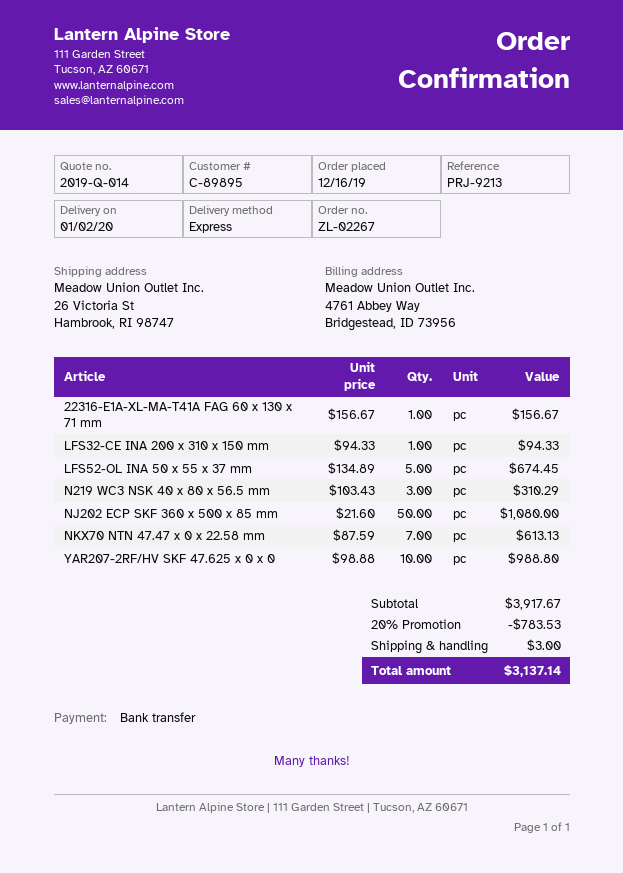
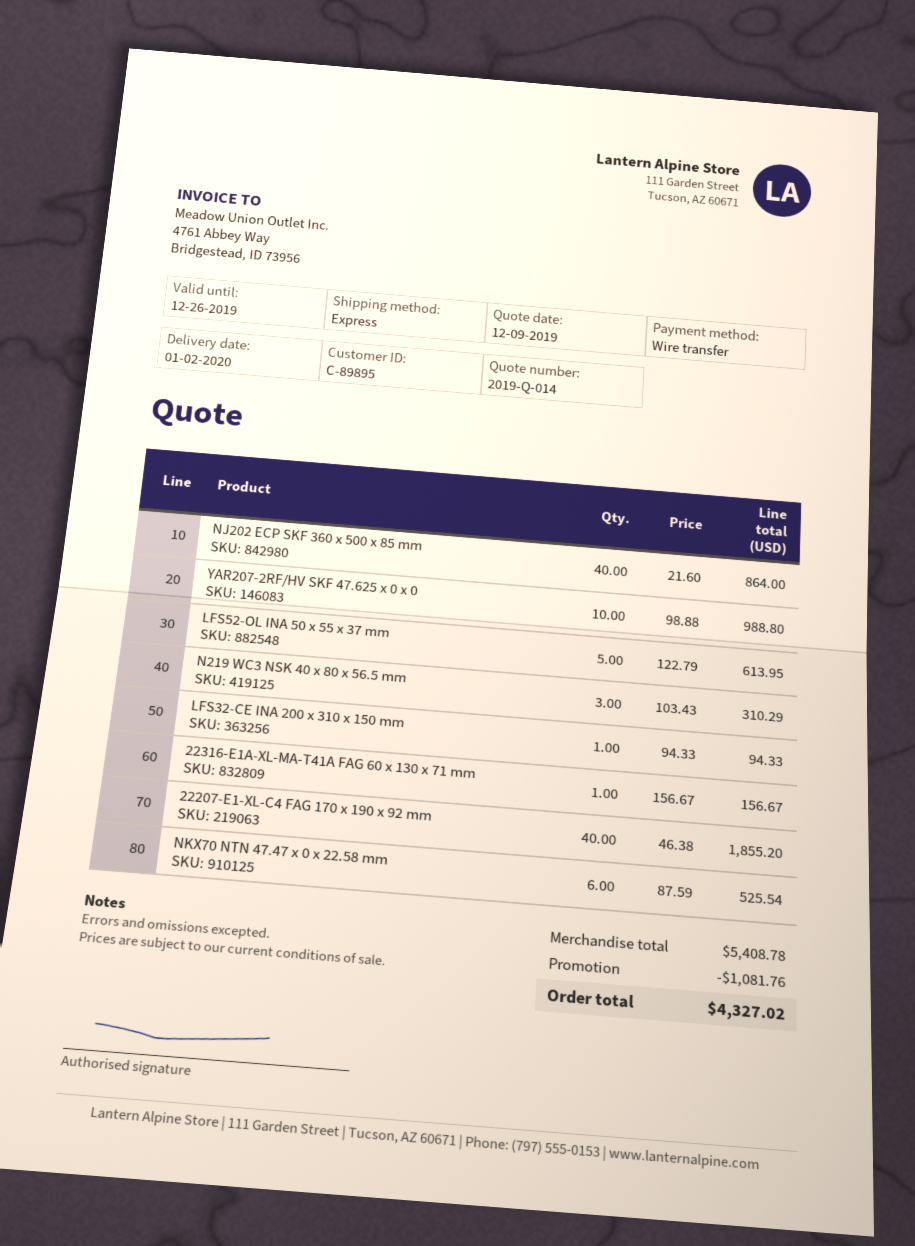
LFS52-OL INA 50 x 55 x 37 mm: 5 x 134.89 = 674.45 -> 5 x 122.79 = 613.95
NJ202 ECP SKF 360 x 500 x 85 mm: 50 x 21.60 = 1080.00 -> 40 x 21.60 = 864.00
NKX70 NTN 47.47 x 0 x 22.58 mm: 7 x 87.59 = 613.13 -> 6 x 87.59 = 525.54
22207-E1-XL-C4 FAG 170 x 190 x 92 mm: none -> 40 x 46.38 = 1855.20
subtotal: 3917.67 -> 5408.78
discount: 783.53 -> 1081.76
shipping: 3.00 -> none
total: 3137.14 -> 4327.02

